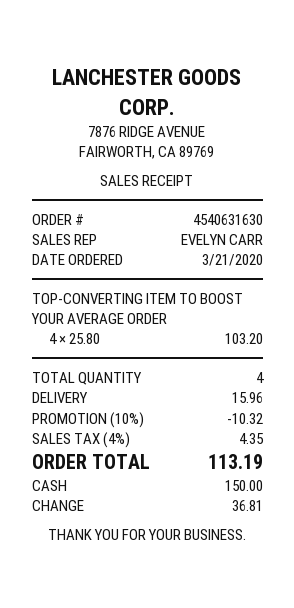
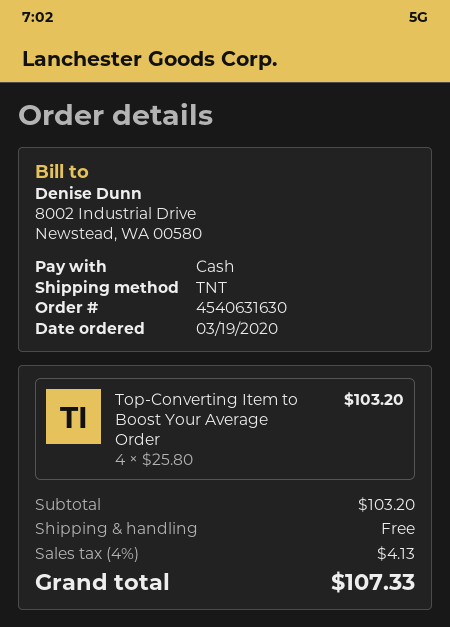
order date: 2020-03-21 -> 2020-03-19
discount: 10% = 10.32 -> none
shipping: 15.96 -> 0.00
tax: 4% = 4.35 -> 4% = 4.13
total: 113.19 -> 107.33

